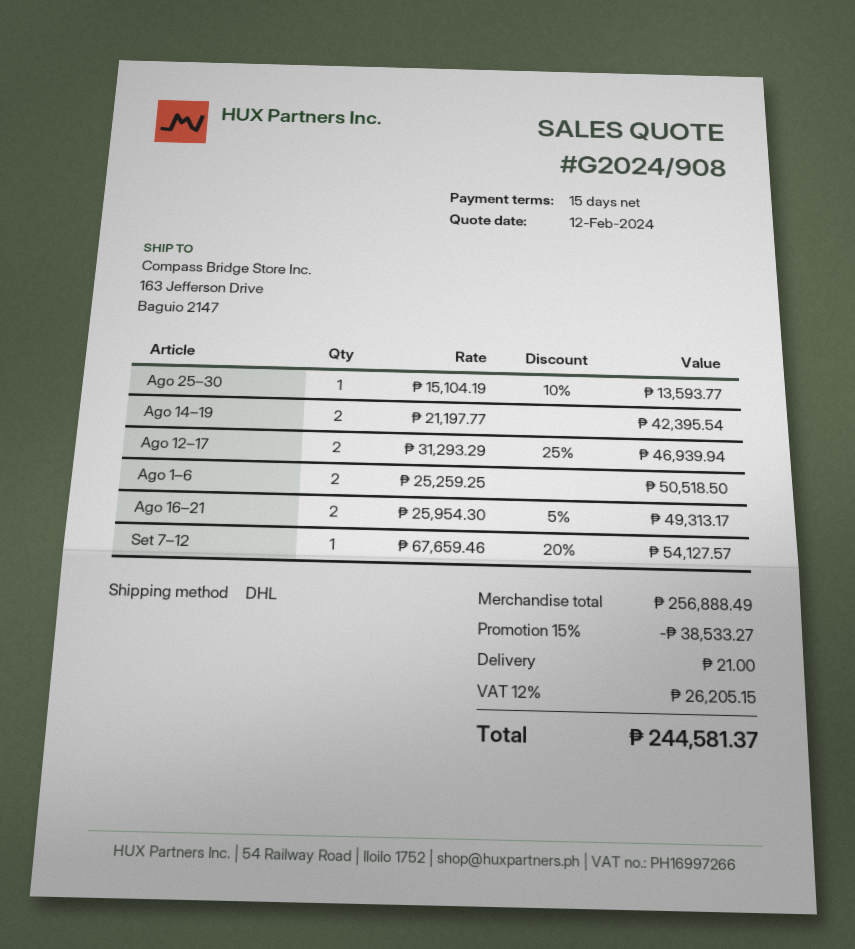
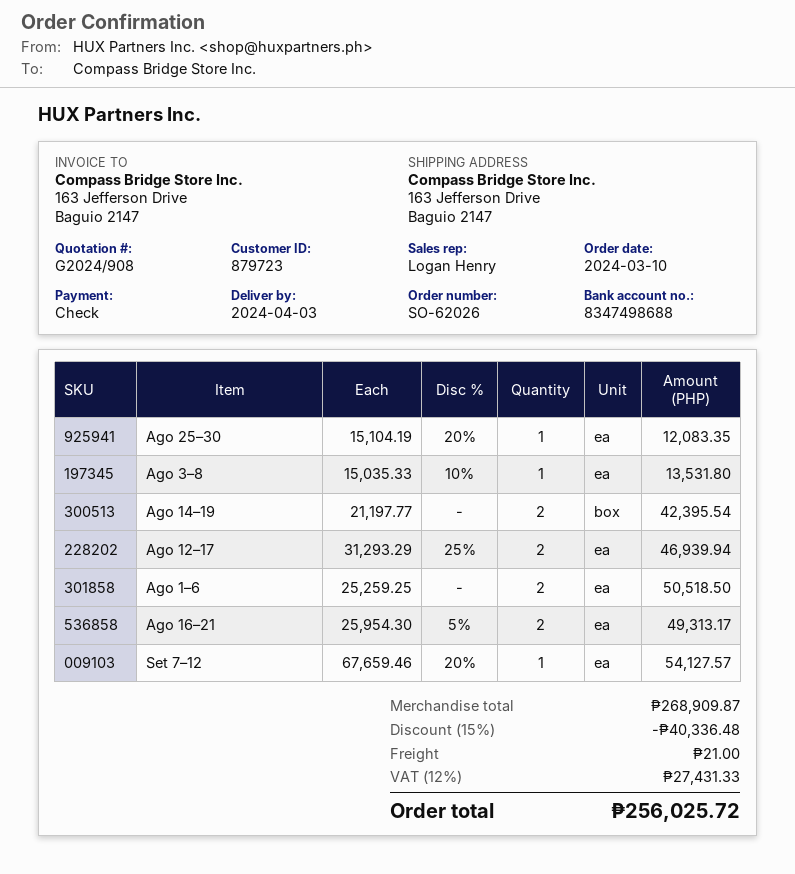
Ago 25–30: 1 x 15104.19 - 10% = 13593.77 -> 1 x 15104.19 - 20% = 12083.35
Ago 3–8: none -> 1 x 15035.33 - 10% = 13531.80
subtotal: 256888.49 -> 268909.87
discount: 15% = 38533.27 -> 15% = 40336.48
tax: 12% = 26205.15 -> 12% = 27431.33
total: 244581.37 -> 256025.72

